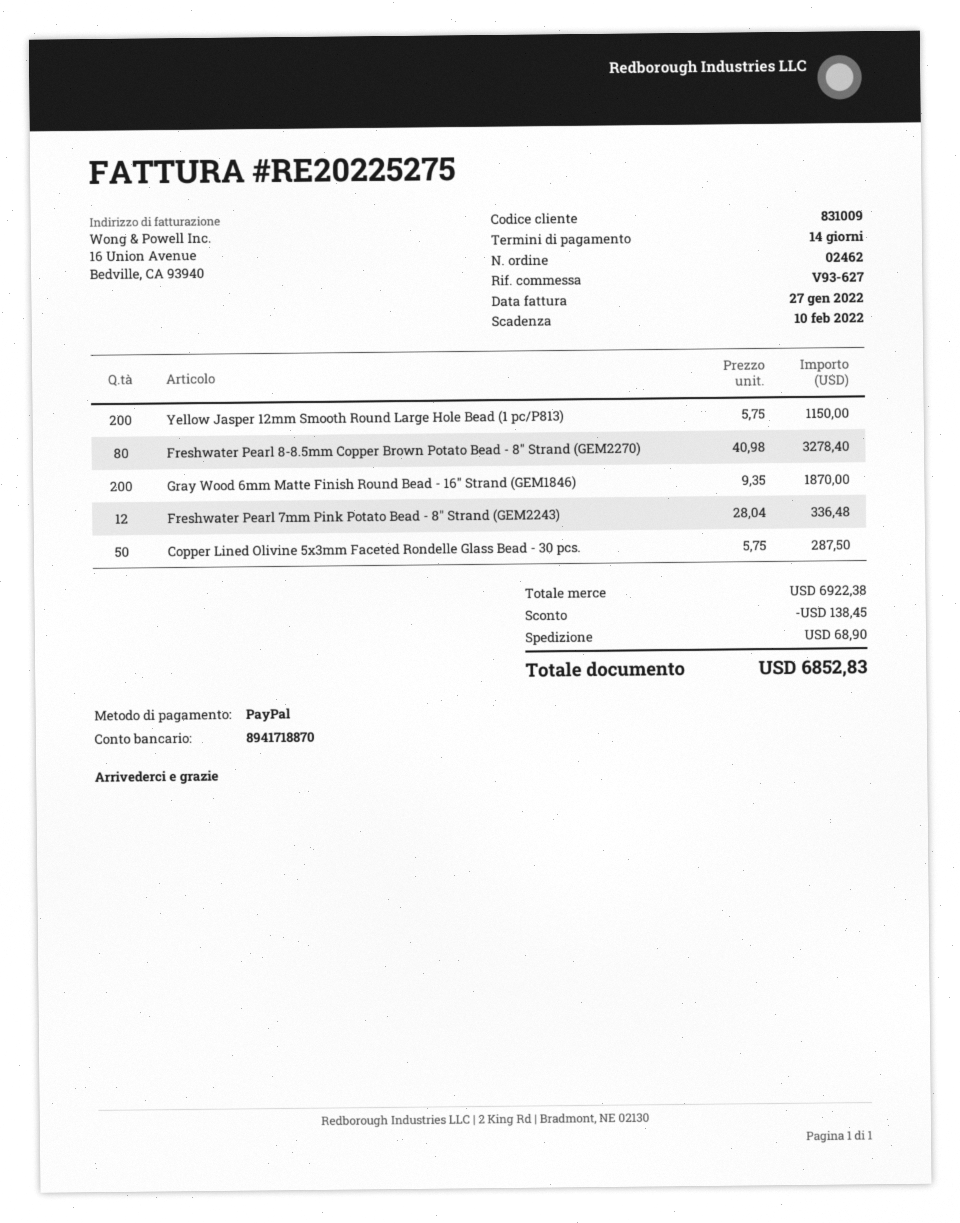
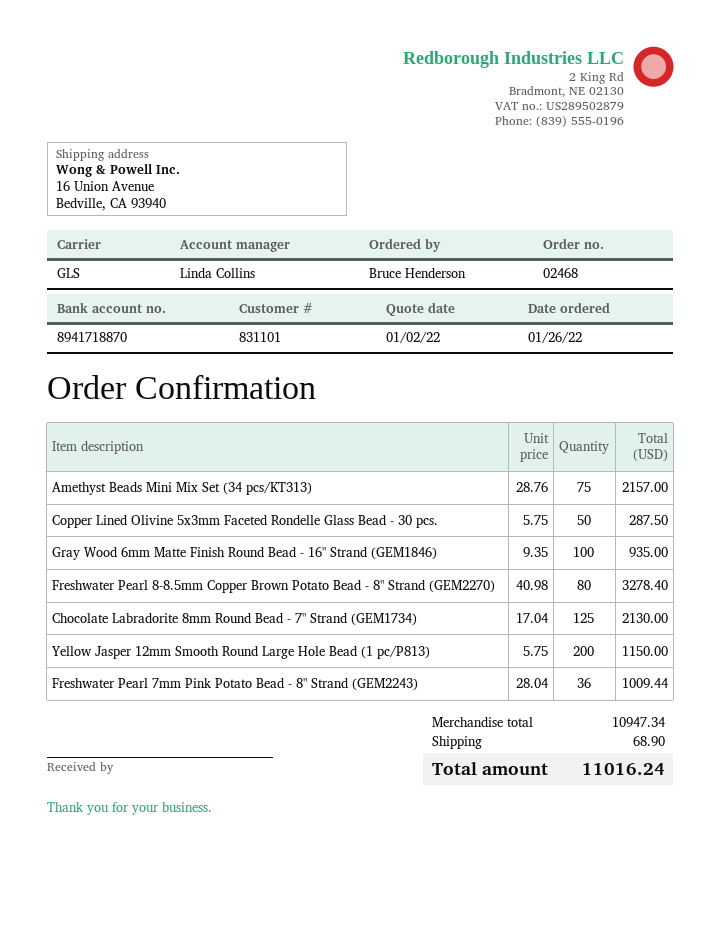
order number: 02462 -> 02468
customer number: 831009 -> 831101
Gray Wood 6mm Matte Finish Round Bead - 16" Strand (GEM1846): 200 x 9.35 = 1870.00 -> 100 x 9.35 = 935.00
Freshwater Pearl 7mm Pink Potato Bead - 8" Strand (GEM2243): 12 x 28.04 = 336.48 -> 36 x 28.04 = 1009.44
Amethyst Beads Mini Mix Set (34 pcs/KT313): none -> 75 x 28.76 = 2157.00
Chocolate Labradorite 8mm Round Bead - 7" Strand (GEM1734): none -> 125 x 17.04 = 2130.00
subtotal: 6922.38 -> 10947.34
discount: 138.45 -> none
total: 6852.83 -> 11016.24

